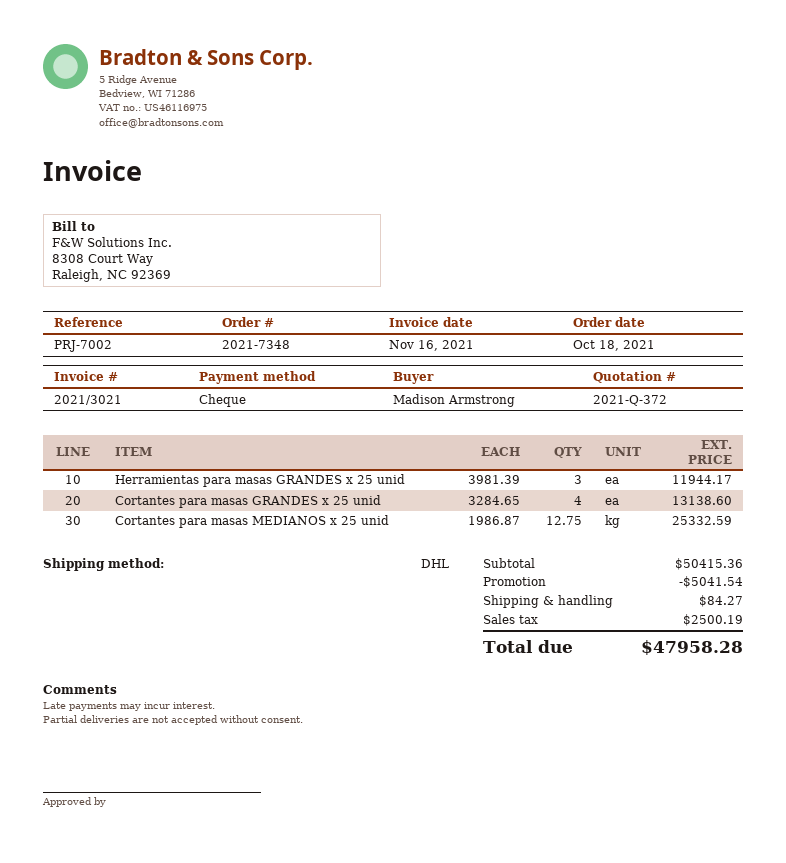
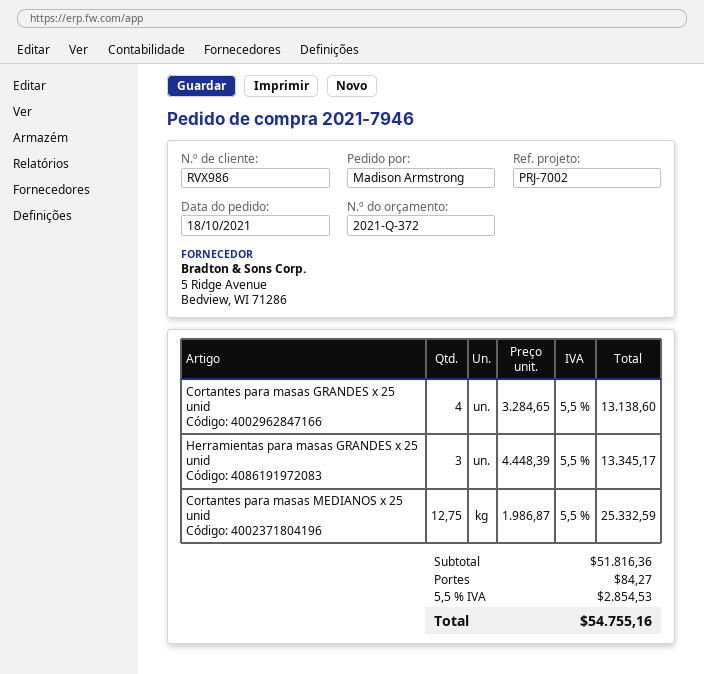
order number: 2021-7348 -> 2021-7946
Herramientas para masas GRANDES x 25 unid: 3 x 3981.39 = 11944.17 -> 3 x 4448.39 = 13345.17
subtotal: 50415.36 -> 51816.36
discount: 5041.54 -> none
tax: 2500.19 -> 2854.53
total: 47958.28 -> 54755.16

